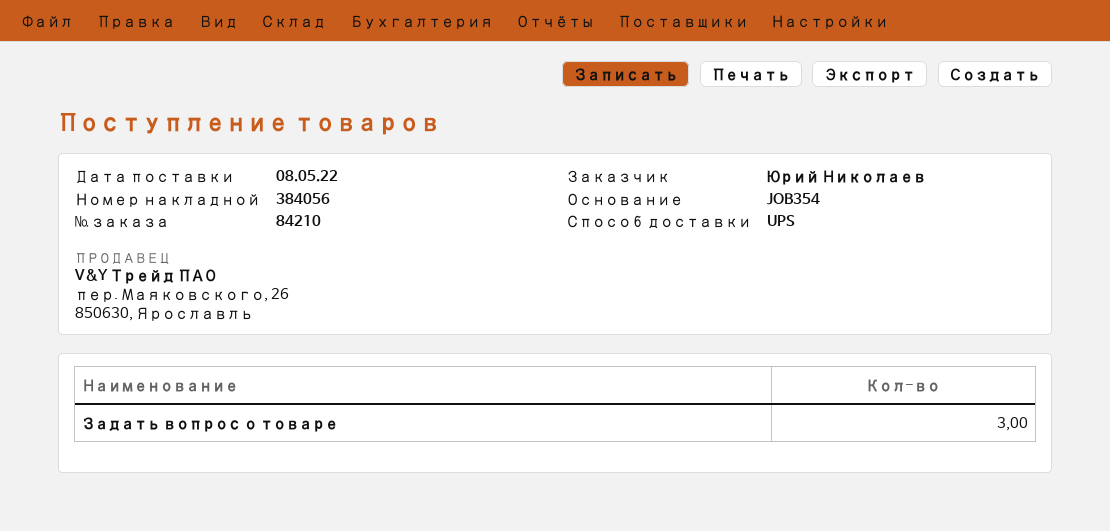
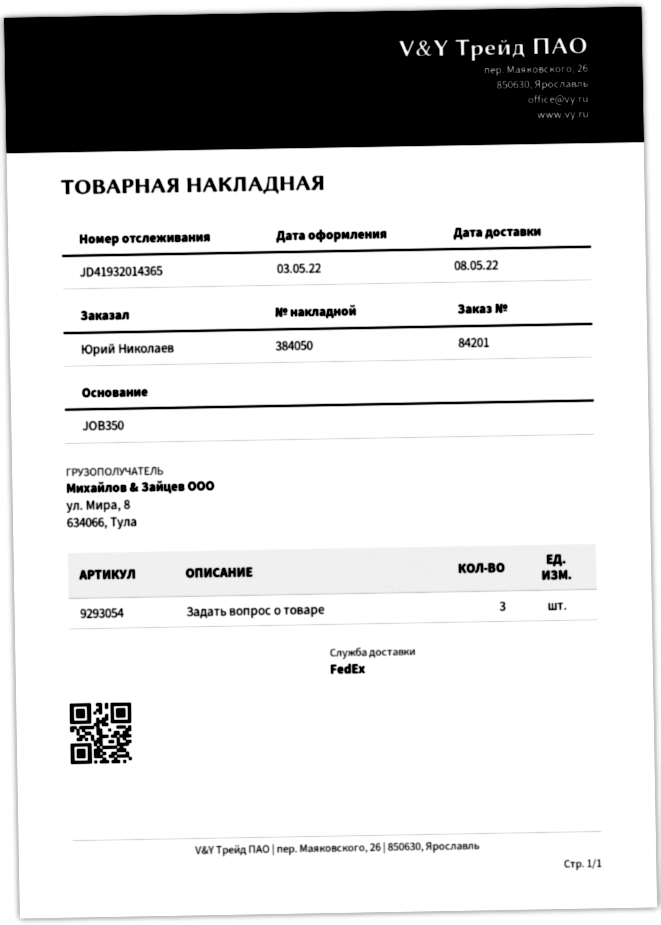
order number: 84210 -> 84201
delivery note number: 384056 -> 384050
reference: JOB354 -> JOB350
shipping method: UPS -> FedEx

